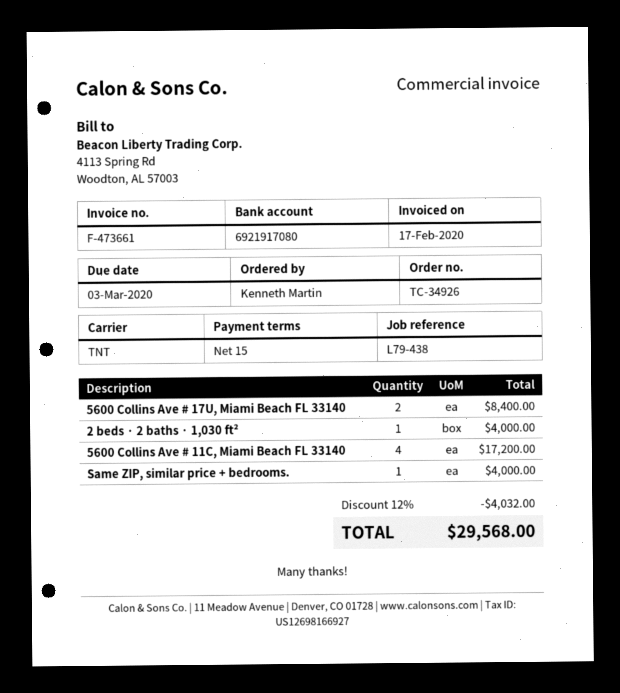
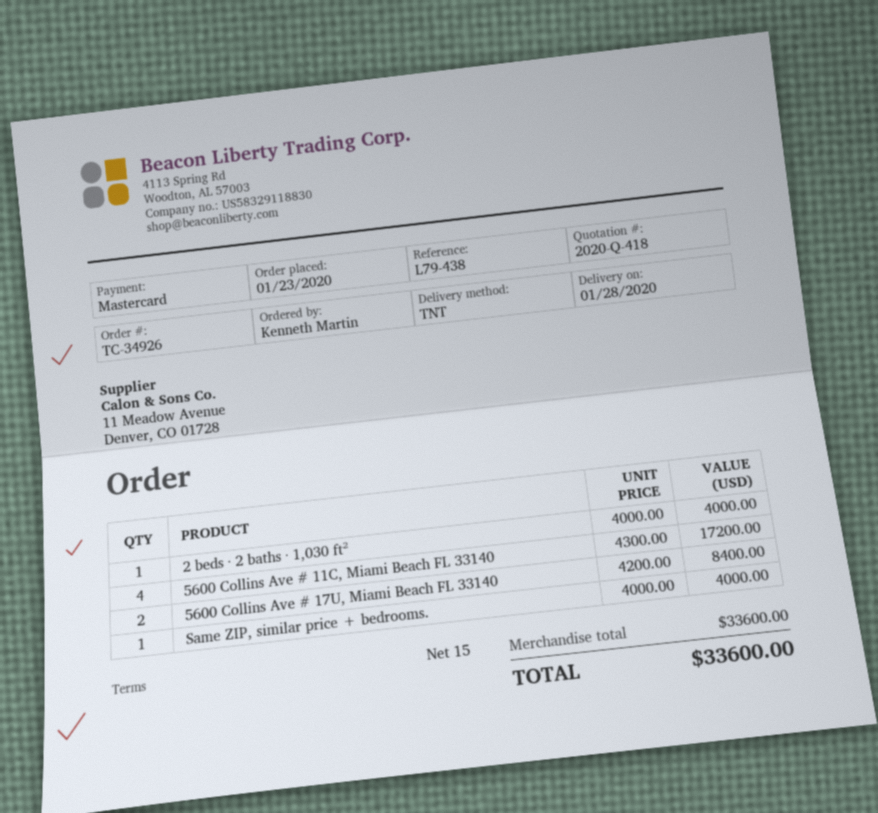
discount: 12% = 4032.00 -> none
total: 29568.00 -> 33600.00

